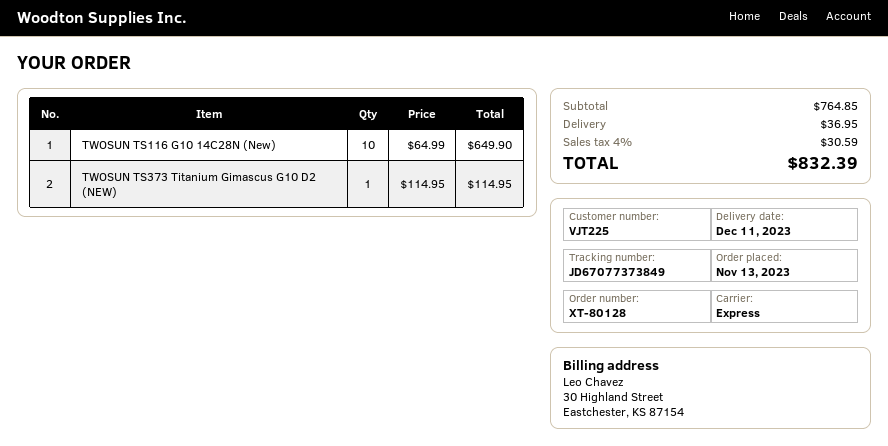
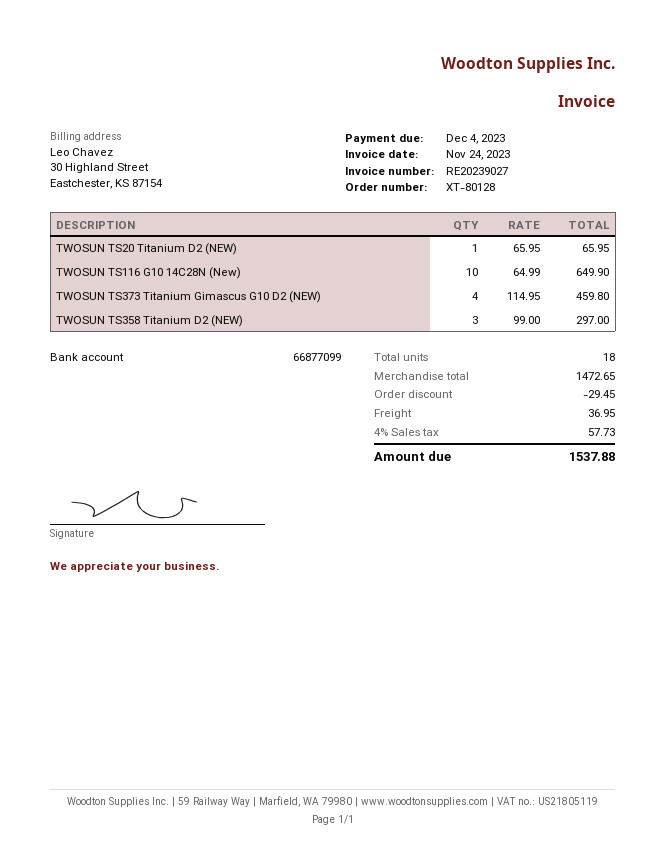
TWOSUN TS373 Titanium Gimascus G10 D2 (NEW): 1 x 114.95 = 114.95 -> 4 x 114.95 = 459.80
TWOSUN TS20 Titanium D2 (NEW): none -> 1 x 65.95 = 65.95
TWOSUN TS358 Titanium D2 (NEW): none -> 3 x 99.00 = 297.00
subtotal: 764.85 -> 1472.65
discount: none -> 29.45
tax: 4% = 30.59 -> 4% = 57.73
total: 832.39 -> 1537.88

